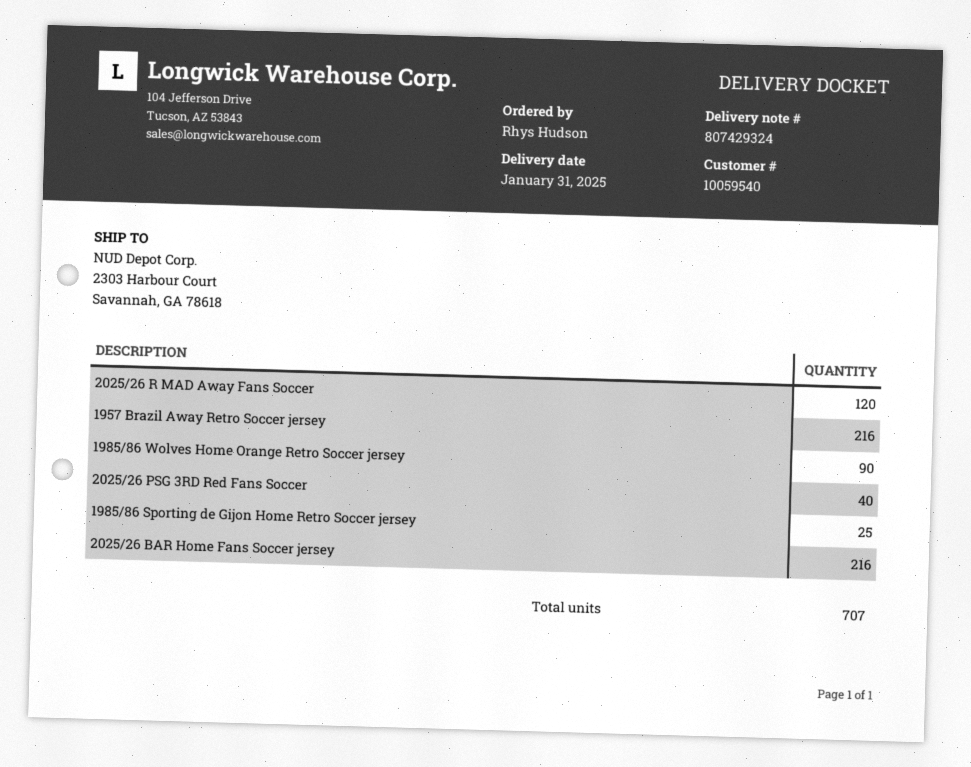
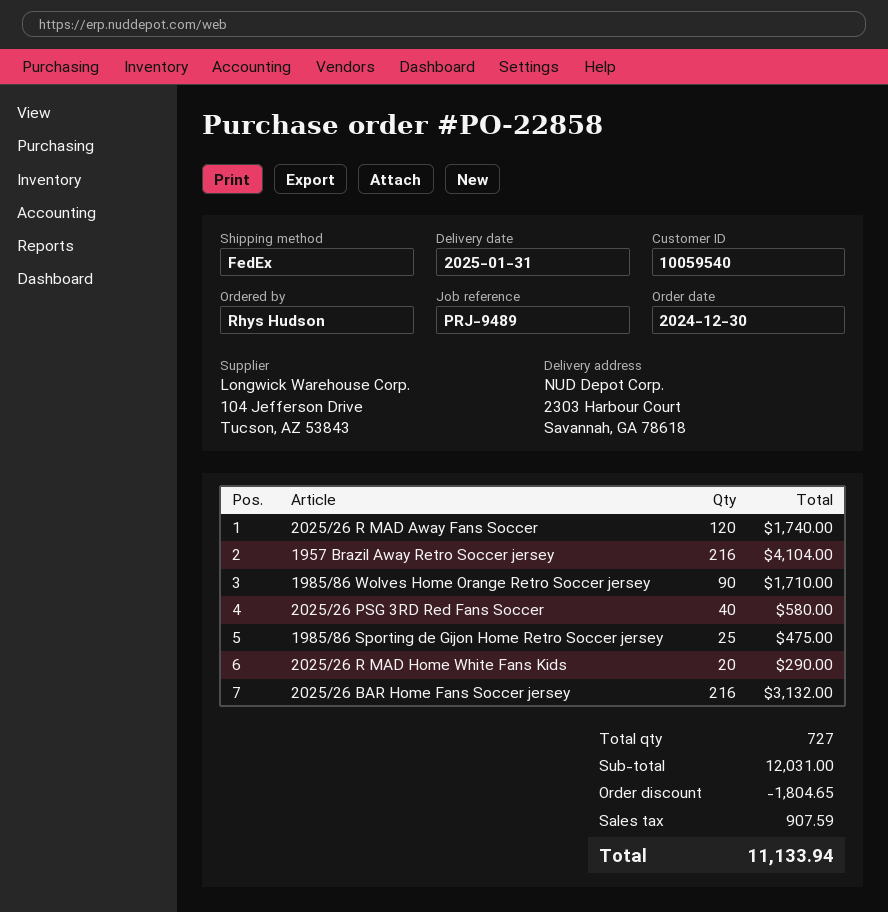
2025/26 R MAD Home White Fans Kids: none -> 20
total quantity: 707 -> 727

